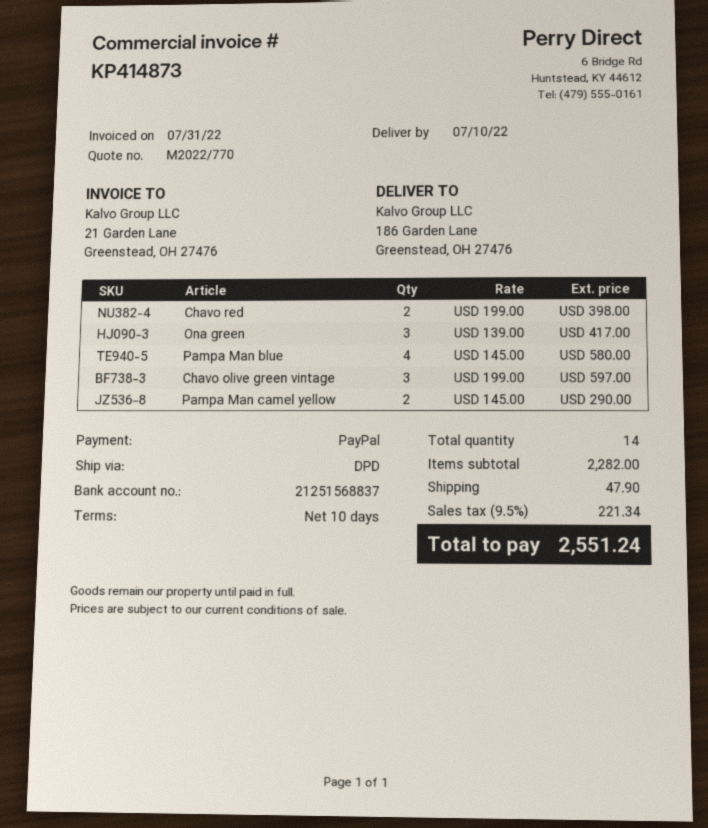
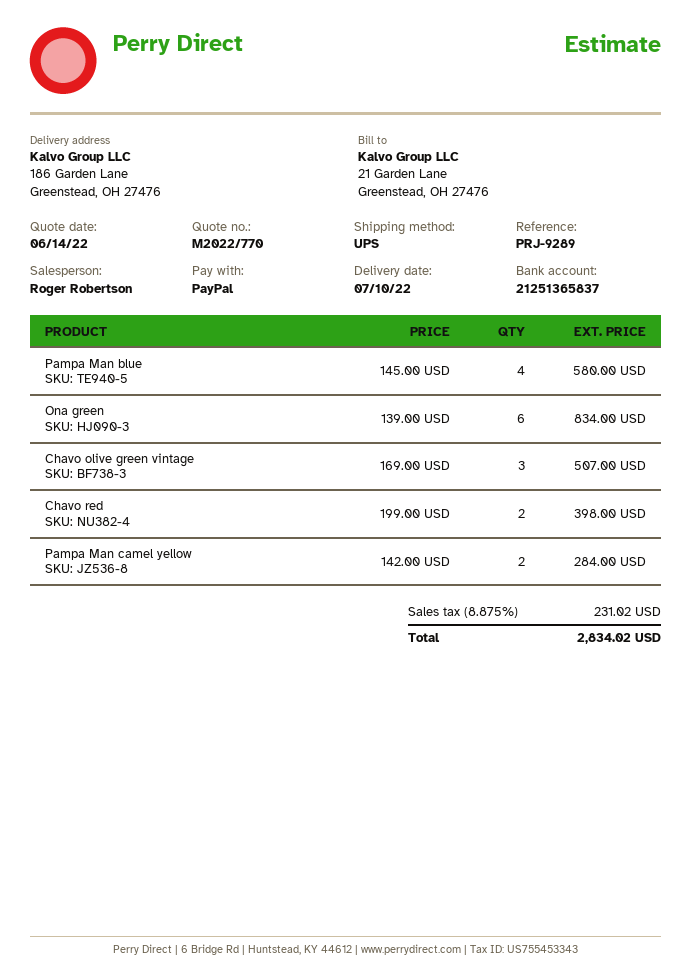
bank account: 21251568837 -> 21251365837
shipping method: DPD -> UPS
Ona green: 3 x 139.00 = 417.00 -> 6 x 139.00 = 834.00
Chavo olive green vintage: 3 x 199.00 = 597.00 -> 3 x 169.00 = 507.00
Pampa Man camel yellow: 2 x 145.00 = 290.00 -> 2 x 142.00 = 284.00
shipping: 47.90 -> none
tax: 9.5% = 221.34 -> 8.875% = 231.02
total: 2551.24 -> 2834.02

